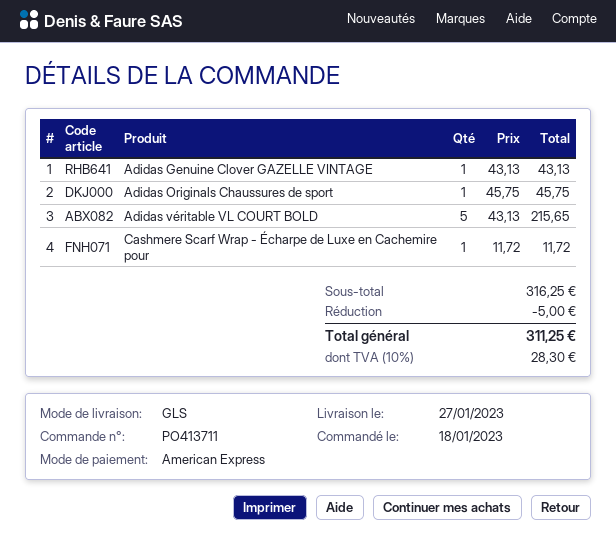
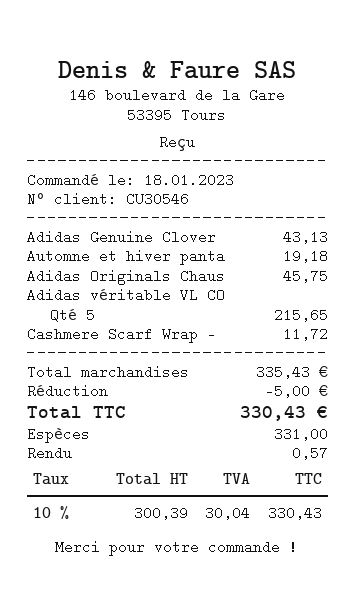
payment method: American Express -> cash
Automne et hiver panta: none -> 1 for 19.18
subtotal: 316.25 -> 335.43
tax: 10% = 28.30 -> 10% = 30.04
total: 311.25 -> 330.43

